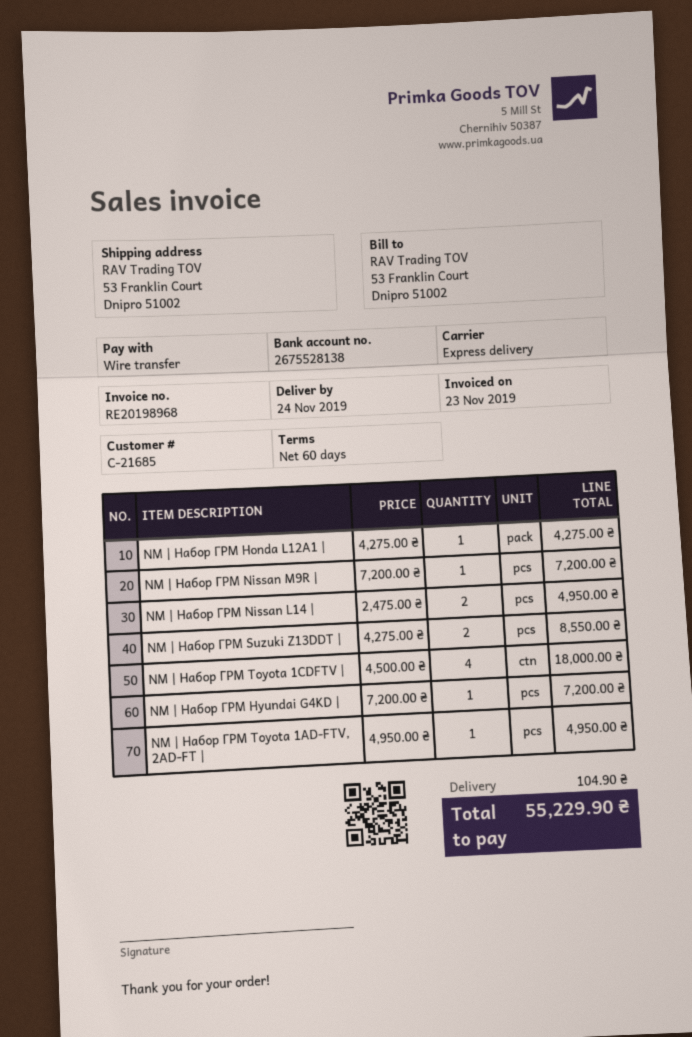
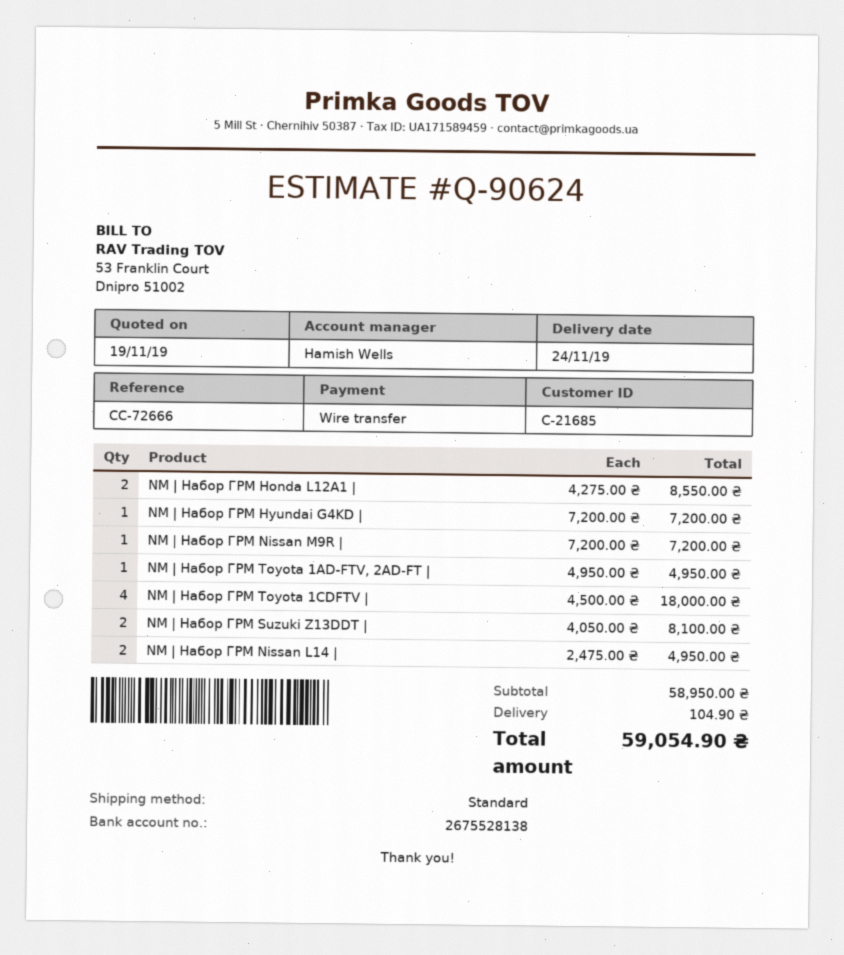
shipping method: express -> standard
NM | Набор ГРМ Honda L12A1 |: 1 x 4275.00 = 4275.00 -> 2 x 4275.00 = 8550.00
NM | Набор ГРМ Suzuki Z13DDT |: 2 x 4275.00 = 8550.00 -> 2 x 4050.00 = 8100.00
total: 55229.90 -> 59054.90

